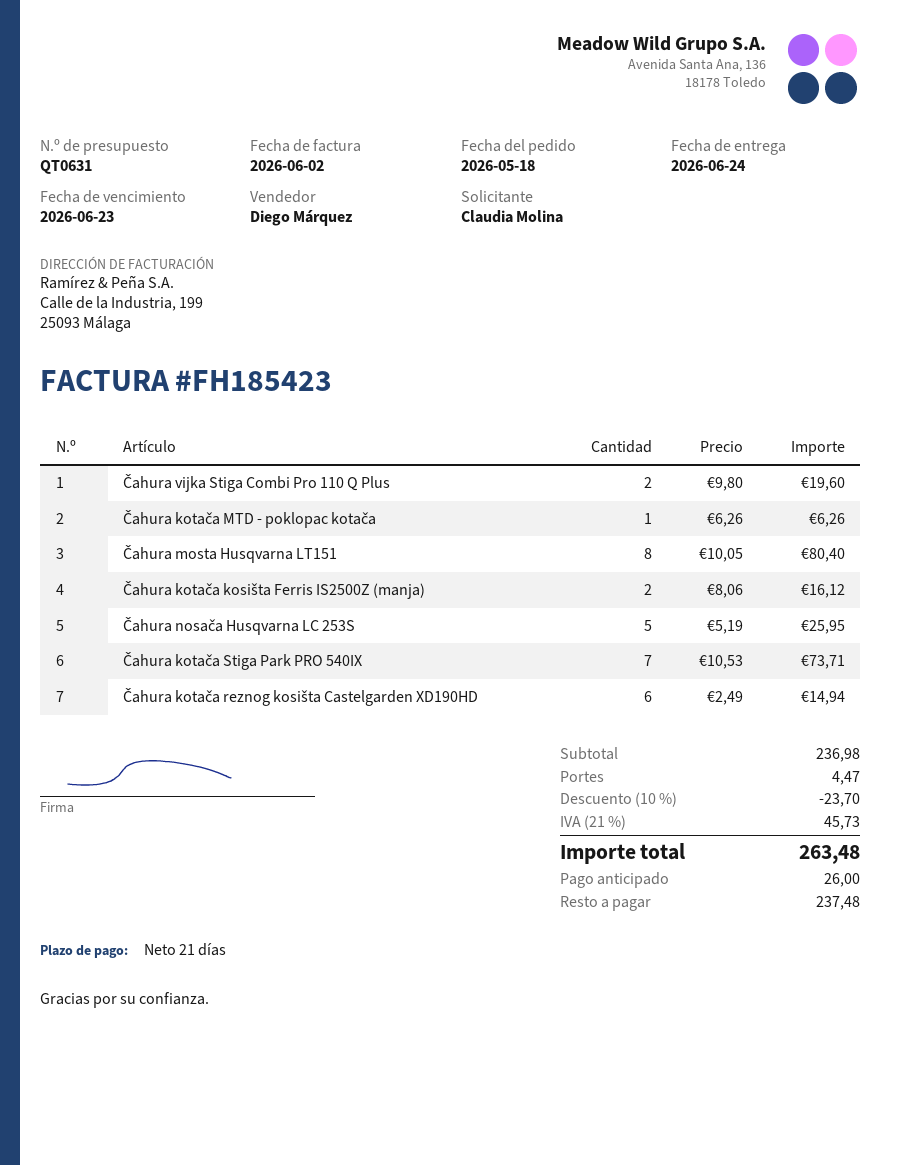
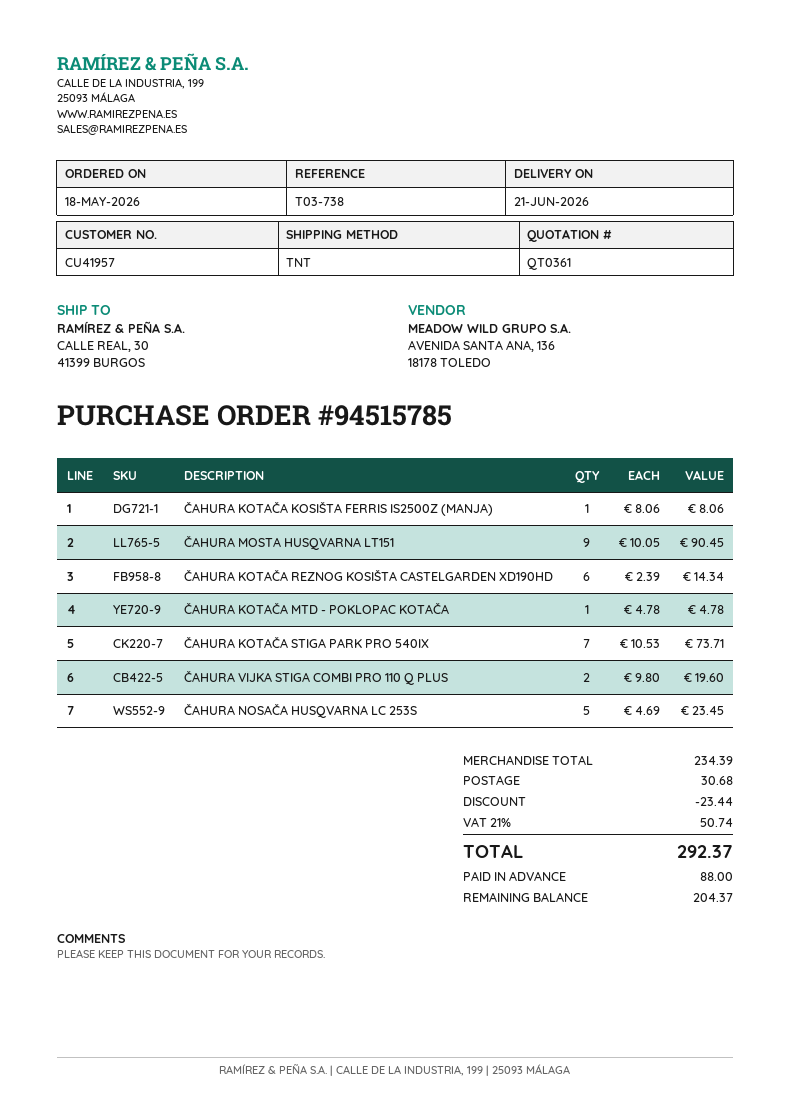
quote number: QT0631 -> QT0361
delivery date: 2026-06-24 -> 2026-06-21
Čahura kotača MTD - poklopac kotača: 1 x 6.26 = 6.26 -> 1 x 4.78 = 4.78
Čahura mosta Husqvarna LT151: 8 x 10.05 = 80.40 -> 9 x 10.05 = 90.45
Čahura kotača kosišta Ferris IS2500Z (manja): 2 x 8.06 = 16.12 -> 1 x 8.06 = 8.06
Čahura nosača Husqvarna LC 253S: 5 x 5.19 = 25.95 -> 5 x 4.69 = 23.45
Čahura kotača reznog kosišta Castelgarden XD190HD: 6 x 2.49 = 14.94 -> 6 x 2.39 = 14.34
subtotal: 236.98 -> 234.39
discount: 23.70 -> 23.44
shipping: 4.47 -> 30.68
tax: 21% = 45.73 -> 21% = 50.74
total: 263.48 -> 292.37
deposit: 26.00 -> 88.00
balance: 237.48 -> 204.37

